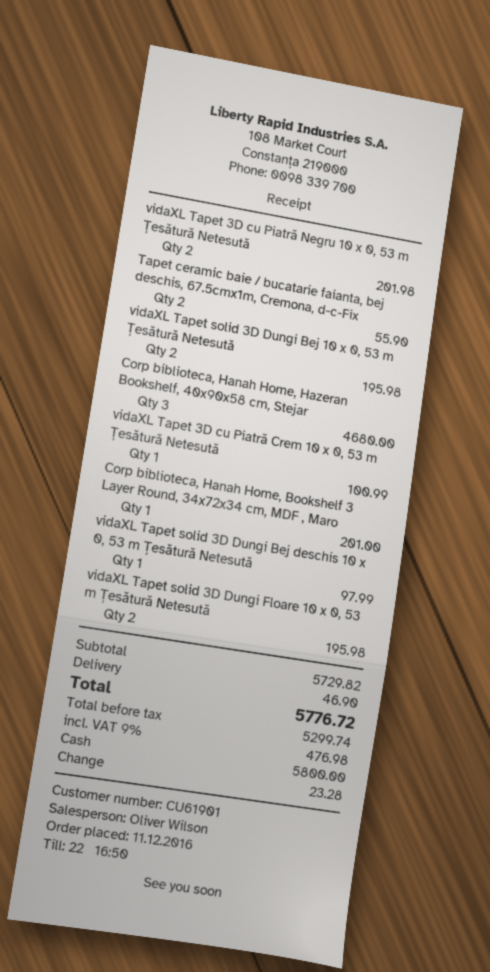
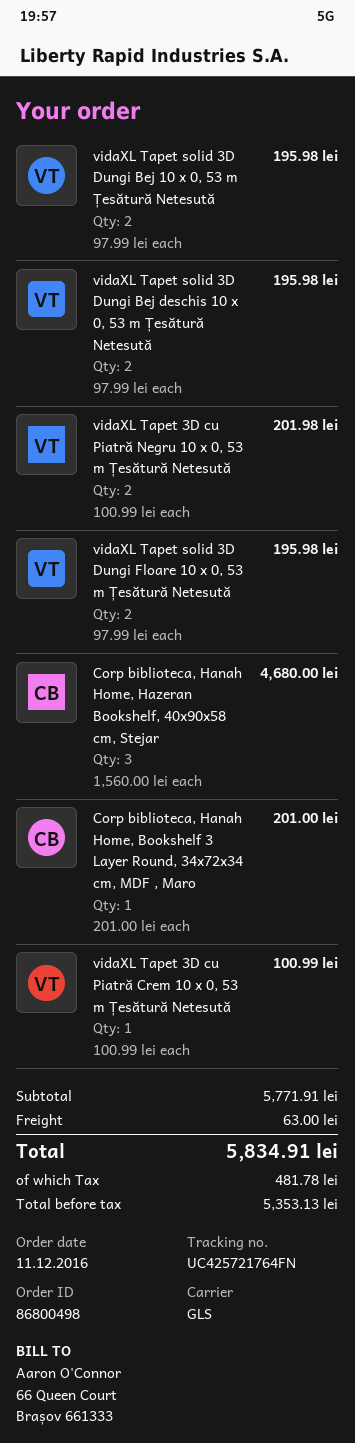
Tapet ceramic baie / bucatarie faianta, bej deschis, 67.5cmx1m, Cremona, d-c-Fix: 2 for 55.90 -> none
vidaXL Tapet solid 3D Dungi Bej deschis 10 x 0, 53 m Țesătură Netesută: 1 for 97.99 -> 2 for 195.98
subtotal: 5729.82 -> 5771.91
shipping: 46.90 -> 63.00
net: 5299.74 -> 5353.13
tax: 476.98 -> 481.78
total: 5776.72 -> 5834.91

